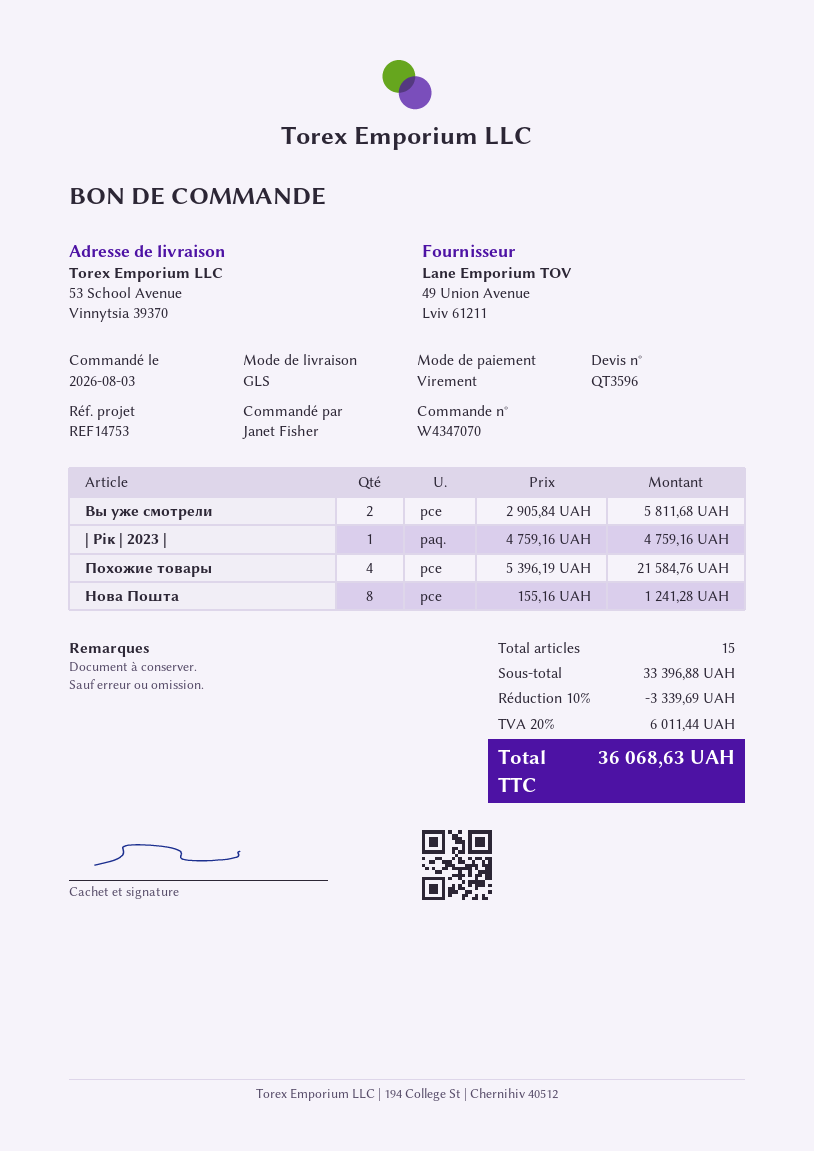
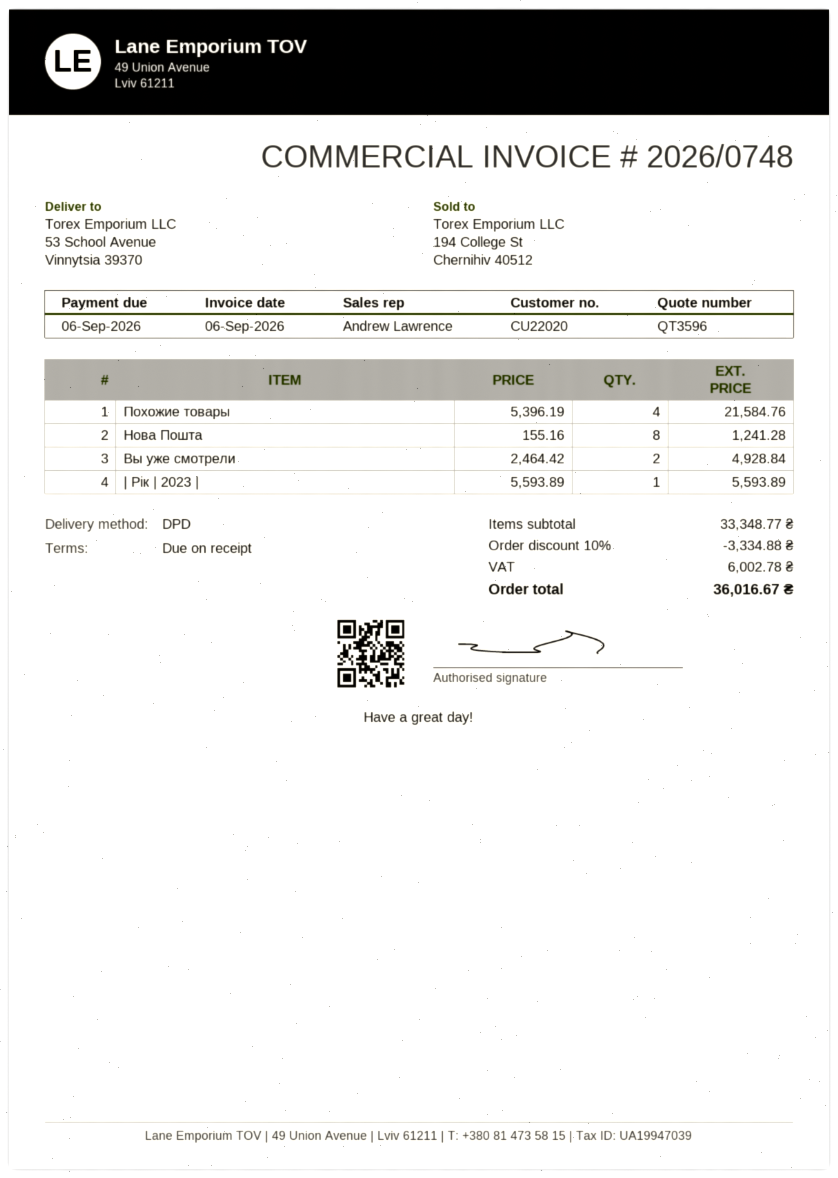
shipping method: GLS -> DPD
Вы уже смотрели: 2 x 2905.84 = 5811.68 -> 2 x 2464.42 = 4928.84
| Рік | 2023 |: 1 x 4759.16 = 4759.16 -> 1 x 5593.89 = 5593.89
subtotal: 33396.88 -> 33348.77
discount: 10% = 3339.69 -> 10% = 3334.88
tax: 6011.44 -> 6002.78
total: 36068.63 -> 36016.67

